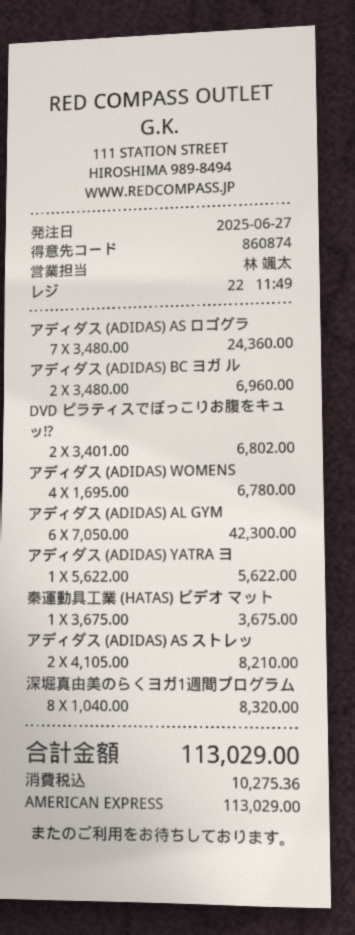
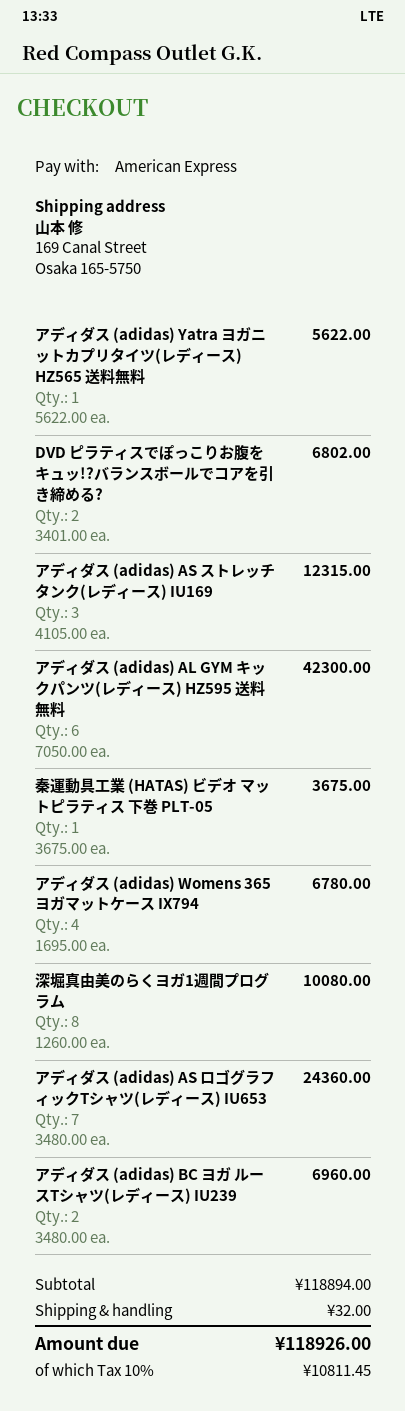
アディダス (ADIDAS) AS ストレッ: 2 x 4105.00 = 8210.00 -> 3 x 4105.00 = 12315.00
深堀真由美のらくヨガ1週間プログラム: 8 x 1040.00 = 8320.00 -> 8 x 1260.00 = 10080.00
shipping: none -> 32.00
tax: 10275.36 -> 10811.45
total: 113029.00 -> 118926.00

